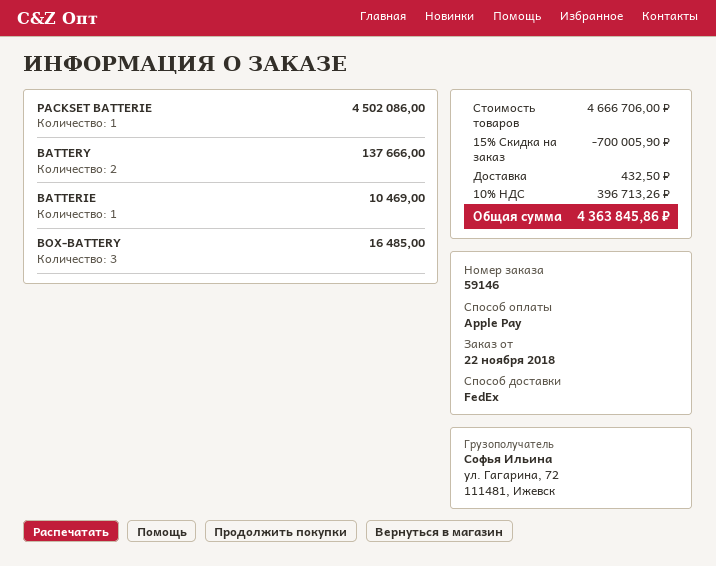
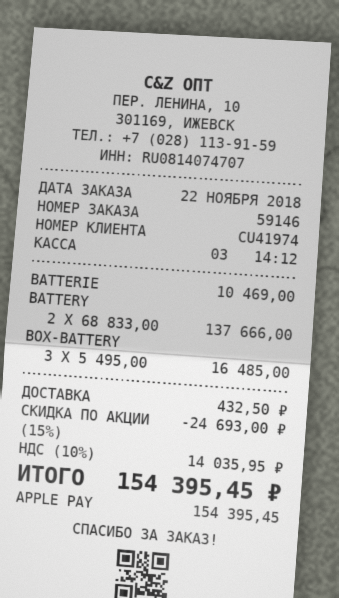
PACKSET BATTERIE: 1 for 4502086.00 -> none
discount: 15% = 700005.90 -> 15% = 24693.00
tax: 10% = 396713.26 -> 10% = 14035.95
total: 4363845.86 -> 154395.45

